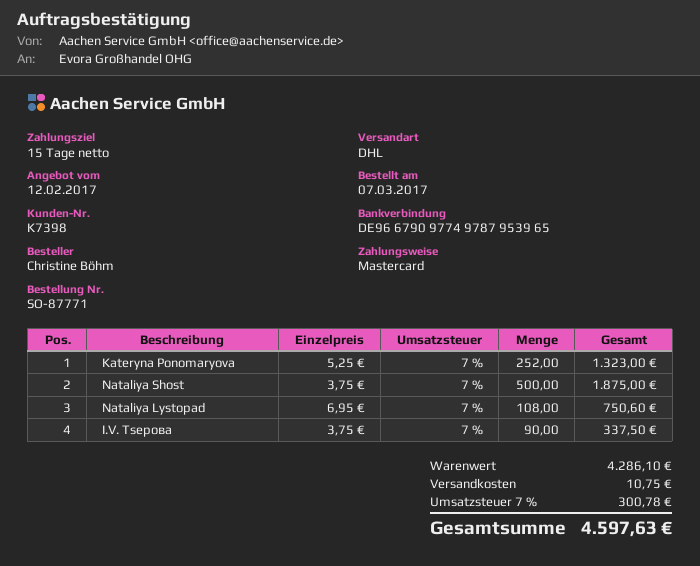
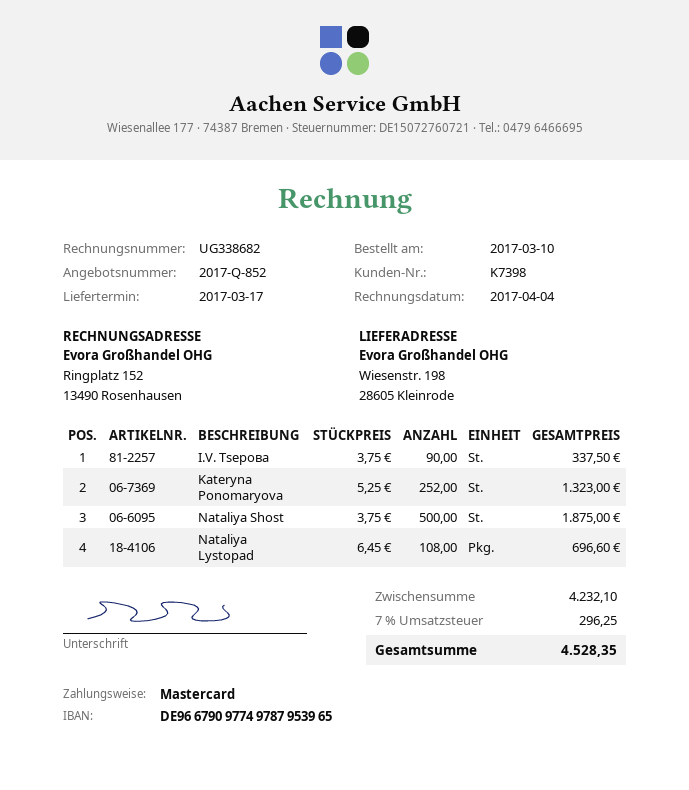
order date: 2017-03-07 -> 2017-03-10
Nataliya Lystopad: 108 x 6.95 = 750.60 -> 108 x 6.45 = 696.60
subtotal: 4286.10 -> 4232.10
shipping: 10.75 -> none
tax: 7% = 300.78 -> 7% = 296.25
total: 4597.63 -> 4528.35

